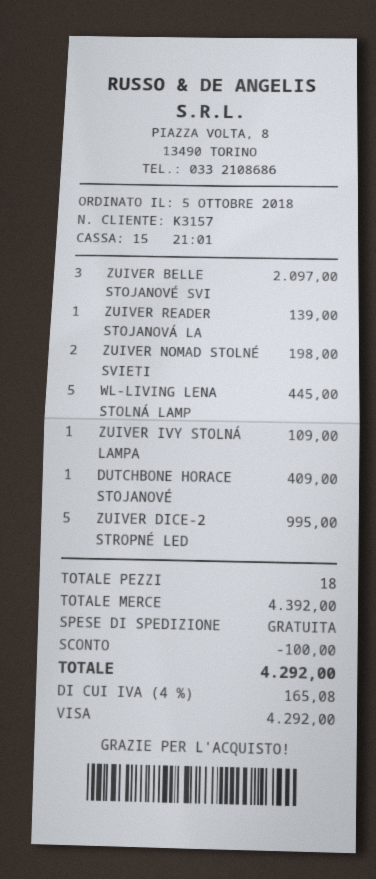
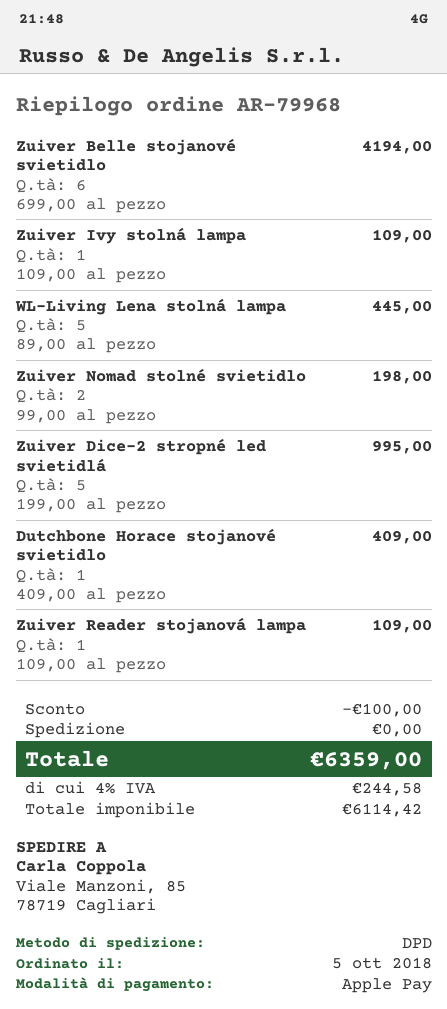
payment method: Visa -> Apple Pay
ZUIVER BELLE STOJANOVÉ SVI: 3 for 2097.00 -> 6 for 4194.00
ZUIVER READER STOJANOVÁ LA: 1 for 139.00 -> 1 for 109.00
tax: 4% = 165.08 -> 4% = 244.58
total: 4292.00 -> 6359.00

